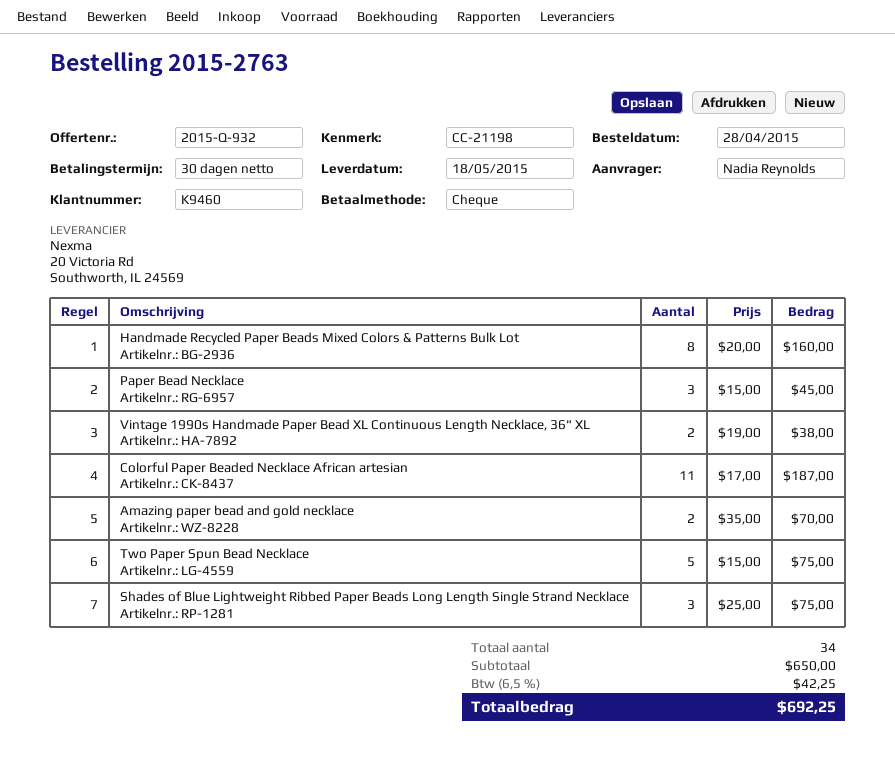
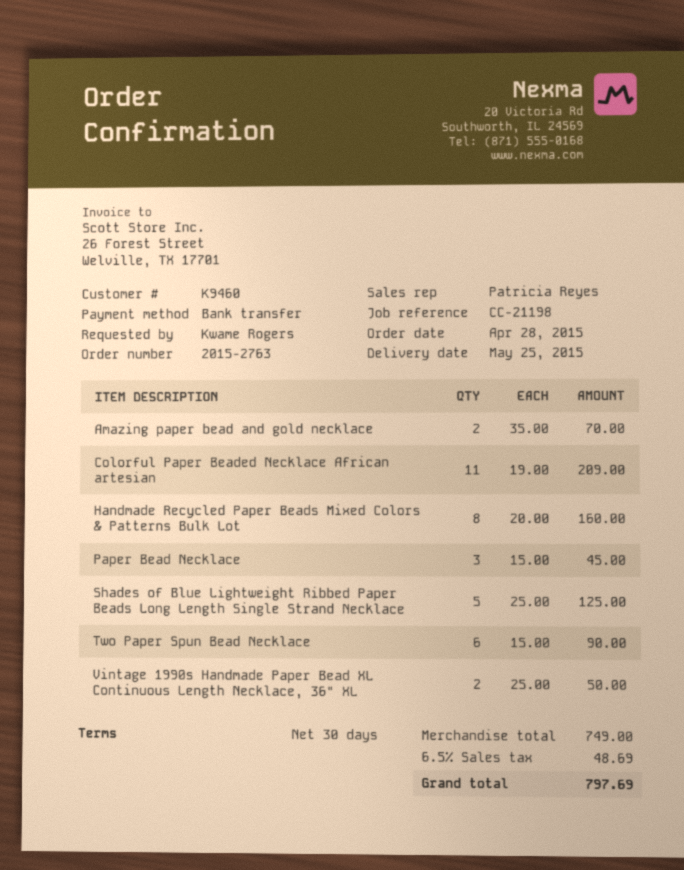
delivery date: 2015-05-18 -> 2015-05-25
ordered by: Nadia Reynolds -> Kwame Rogers
payment method: cheque -> bank transfer
Vintage 1990s Handmade Paper Bead XL Continuous Length Necklace, 36" XL: 2 x 19.00 = 38.00 -> 2 x 25.00 = 50.00
Colorful Paper Beaded Necklace African artesian: 11 x 17.00 = 187.00 -> 11 x 19.00 = 209.00
Two Paper Spun Bead Necklace: 5 x 15.00 = 75.00 -> 6 x 15.00 = 90.00
Shades of Blue Lightweight Ribbed Paper Beads Long Length Single Strand Necklace: 3 x 25.00 = 75.00 -> 5 x 25.00 = 125.00
subtotal: 650.00 -> 749.00
tax: 6.5% = 42.25 -> 6.5% = 48.69
total: 692.25 -> 797.69

